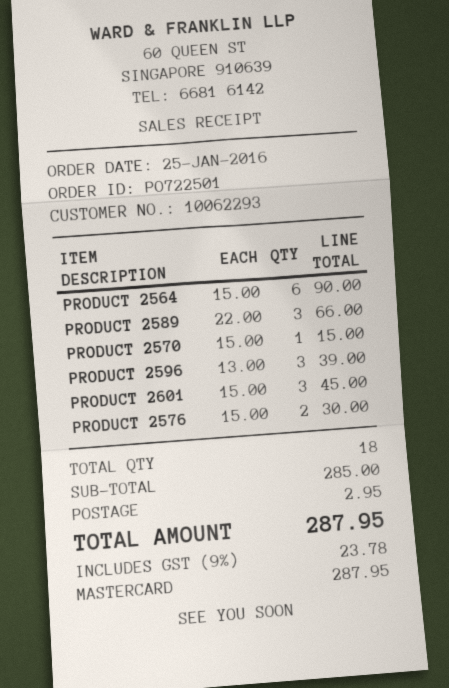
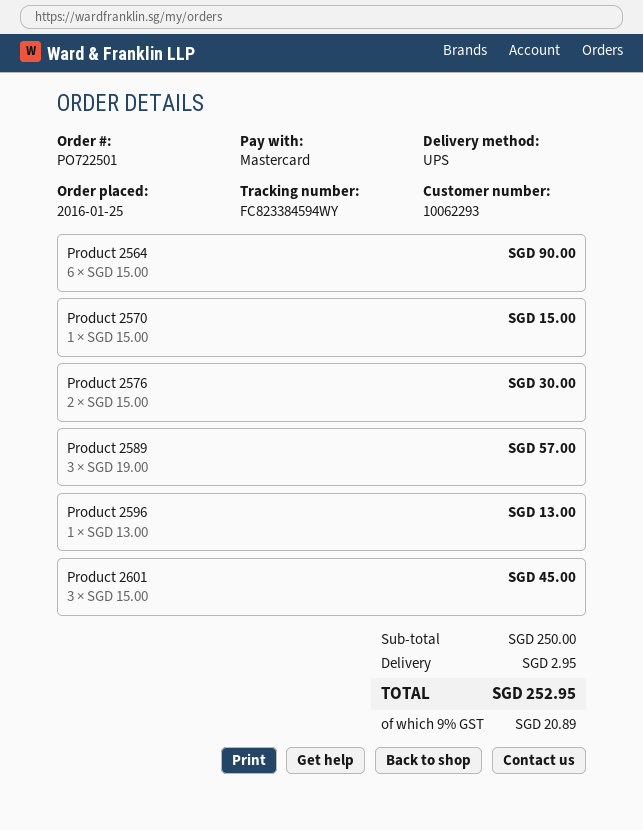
PRODUCT 2589: 3 x 22.00 = 66.00 -> 3 x 19.00 = 57.00
PRODUCT 2596: 3 x 13.00 = 39.00 -> 1 x 13.00 = 13.00
subtotal: 285.00 -> 250.00
tax: 9% = 23.78 -> 9% = 20.89
total: 287.95 -> 252.95

